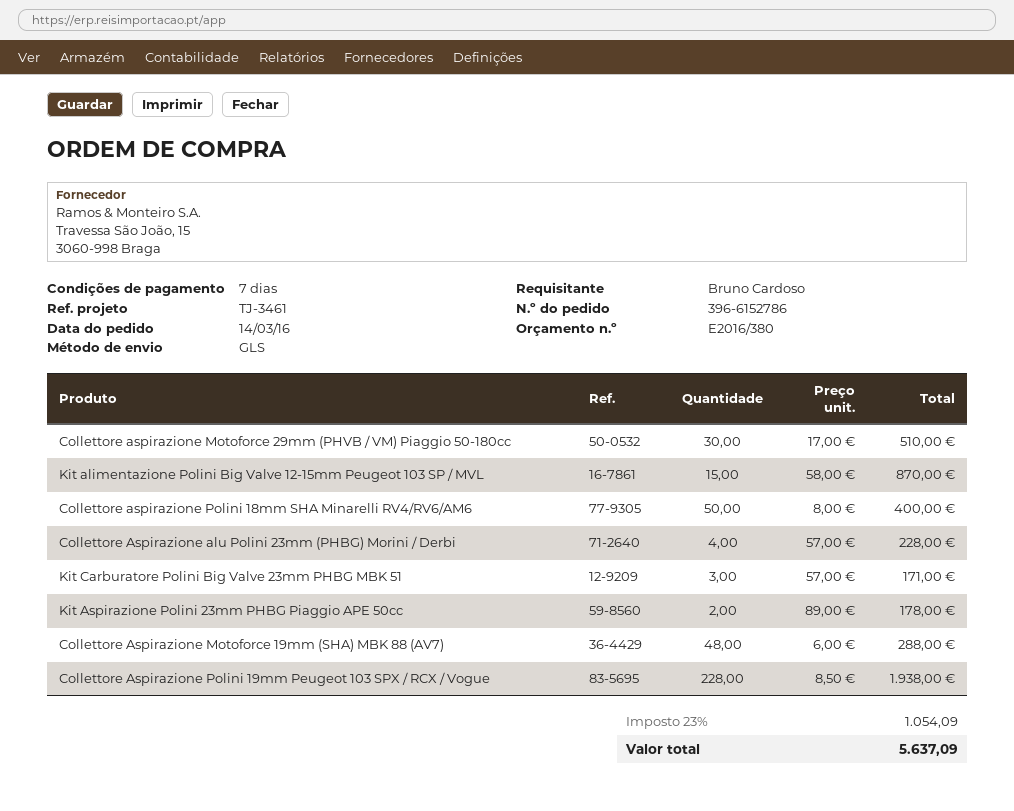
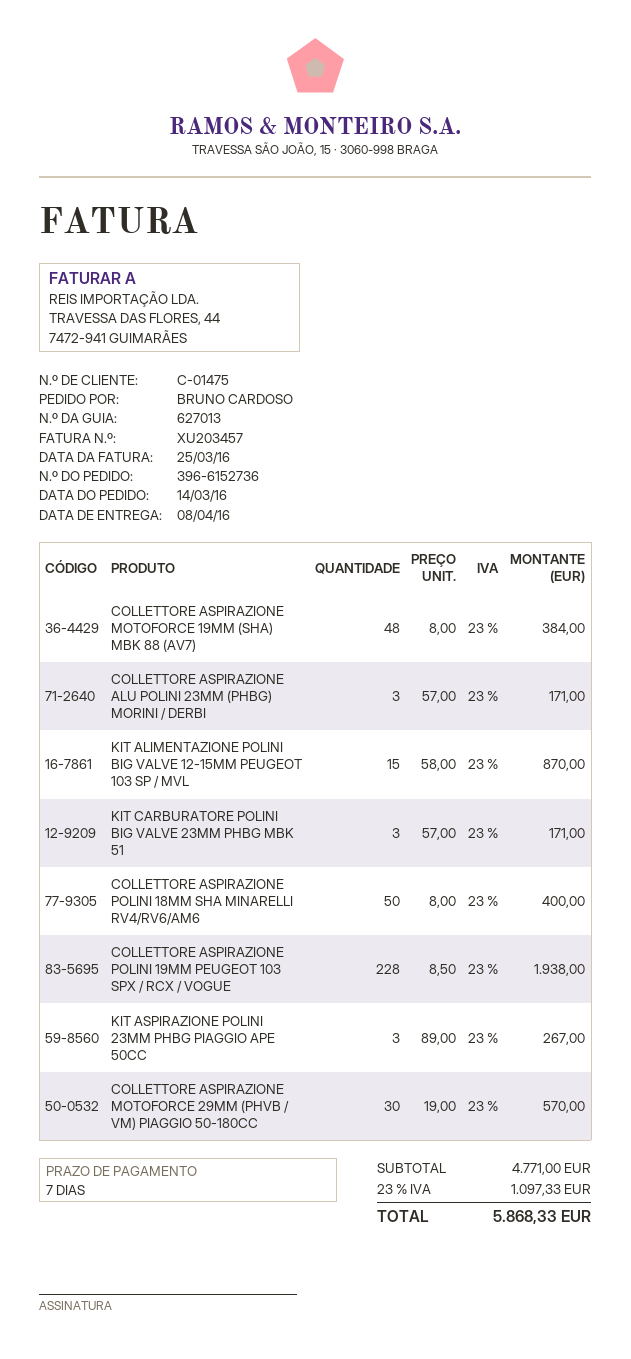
order number: 396-6152786 -> 396-6152736
Collettore aspirazione Motoforce 29mm (PHVB / VM) Piaggio 50-180cc: 30 x 17.00 = 510.00 -> 30 x 19.00 = 570.00
Collettore Aspirazione alu Polini 23mm (PHBG) Morini / Derbi: 4 x 57.00 = 228.00 -> 3 x 57.00 = 171.00
Kit Aspirazione Polini 23mm PHBG Piaggio APE 50cc: 2 x 89.00 = 178.00 -> 3 x 89.00 = 267.00
Collettore Aspirazione Motoforce 19mm (SHA) MBK 88 (AV7): 48 x 6.00 = 288.00 -> 48 x 8.00 = 384.00
tax: 23% = 1054.09 -> 23% = 1097.33
total: 5637.09 -> 5868.33

